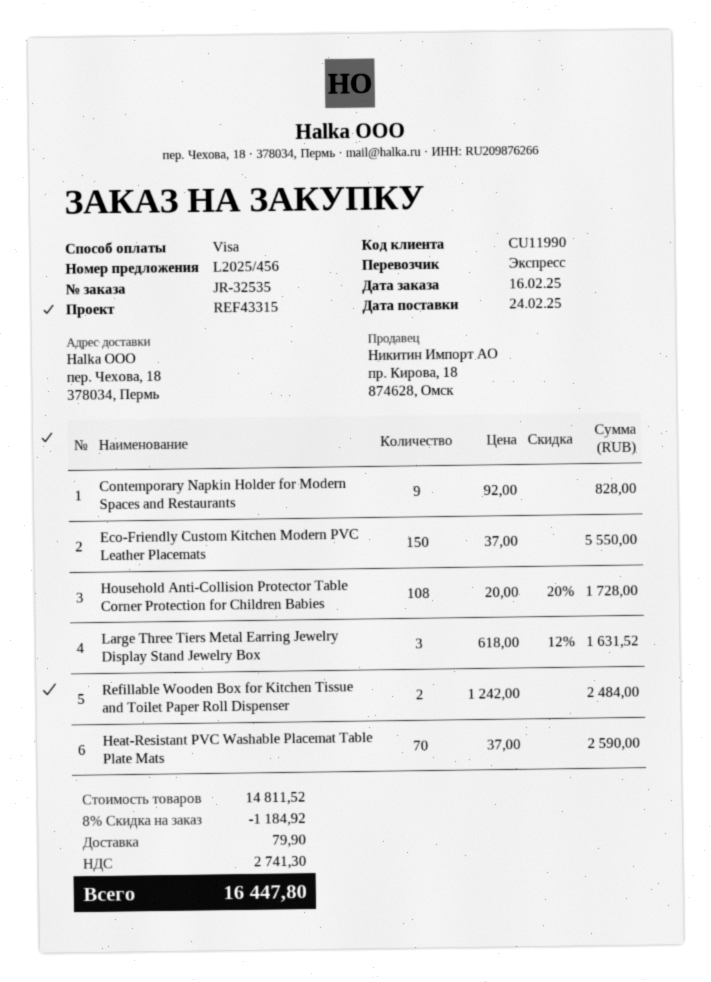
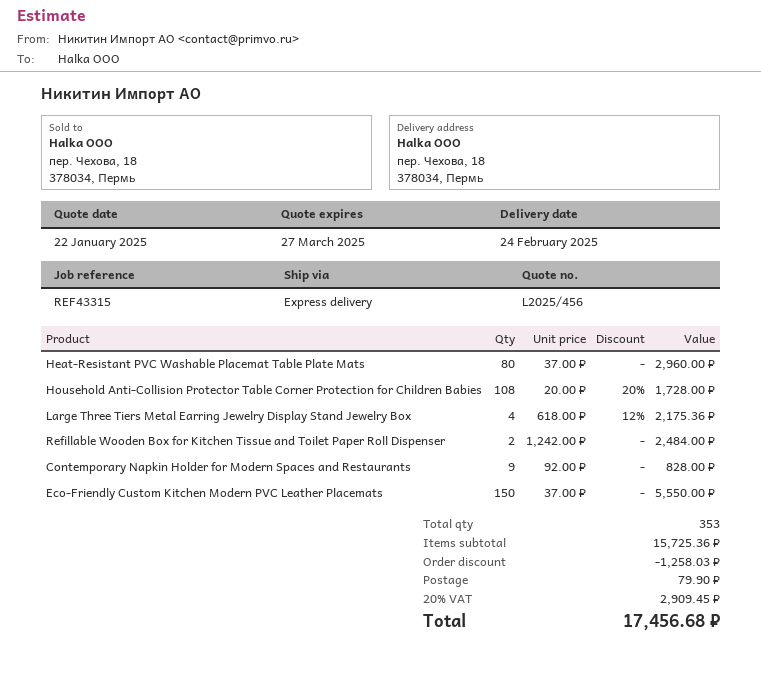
Large Three Tiers Metal Earring Jewelry Display Stand Jewelry Box: 3 x 618.00 - 12% = 1631.52 -> 4 x 618.00 - 12% = 2175.36
Heat-Resistant PVC Washable Placemat Table Plate Mats: 70 x 37.00 = 2590.00 -> 80 x 37.00 = 2960.00
subtotal: 14811.52 -> 15725.36
discount: 1184.92 -> 1258.03
tax: 2741.30 -> 2909.45
total: 16447.80 -> 17456.68

